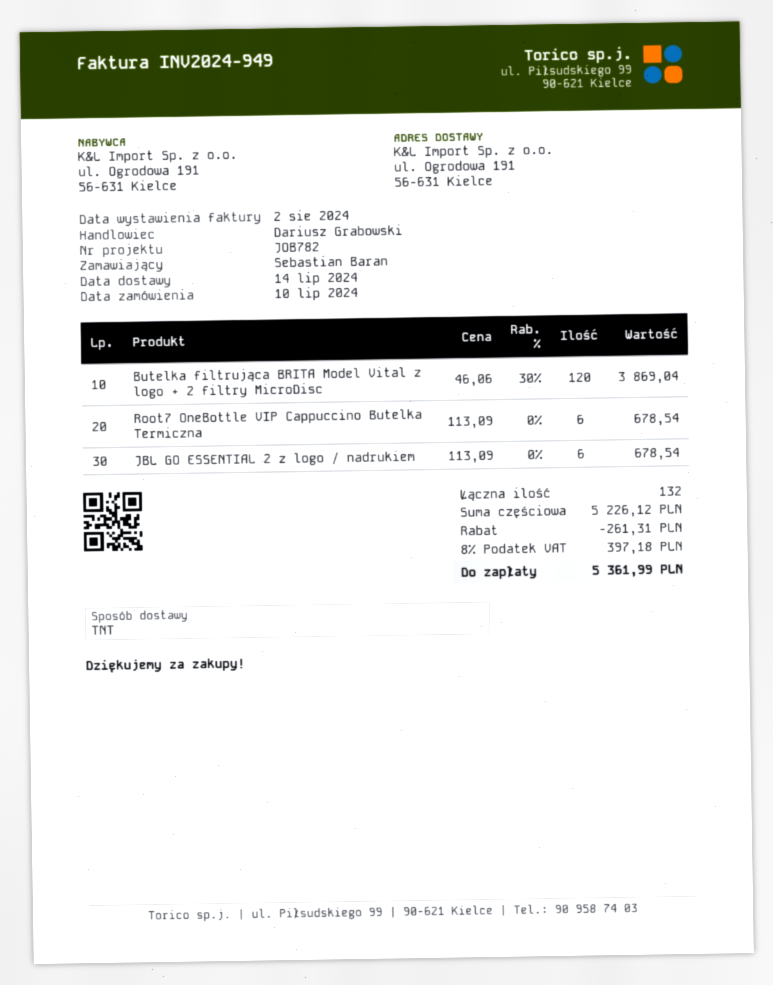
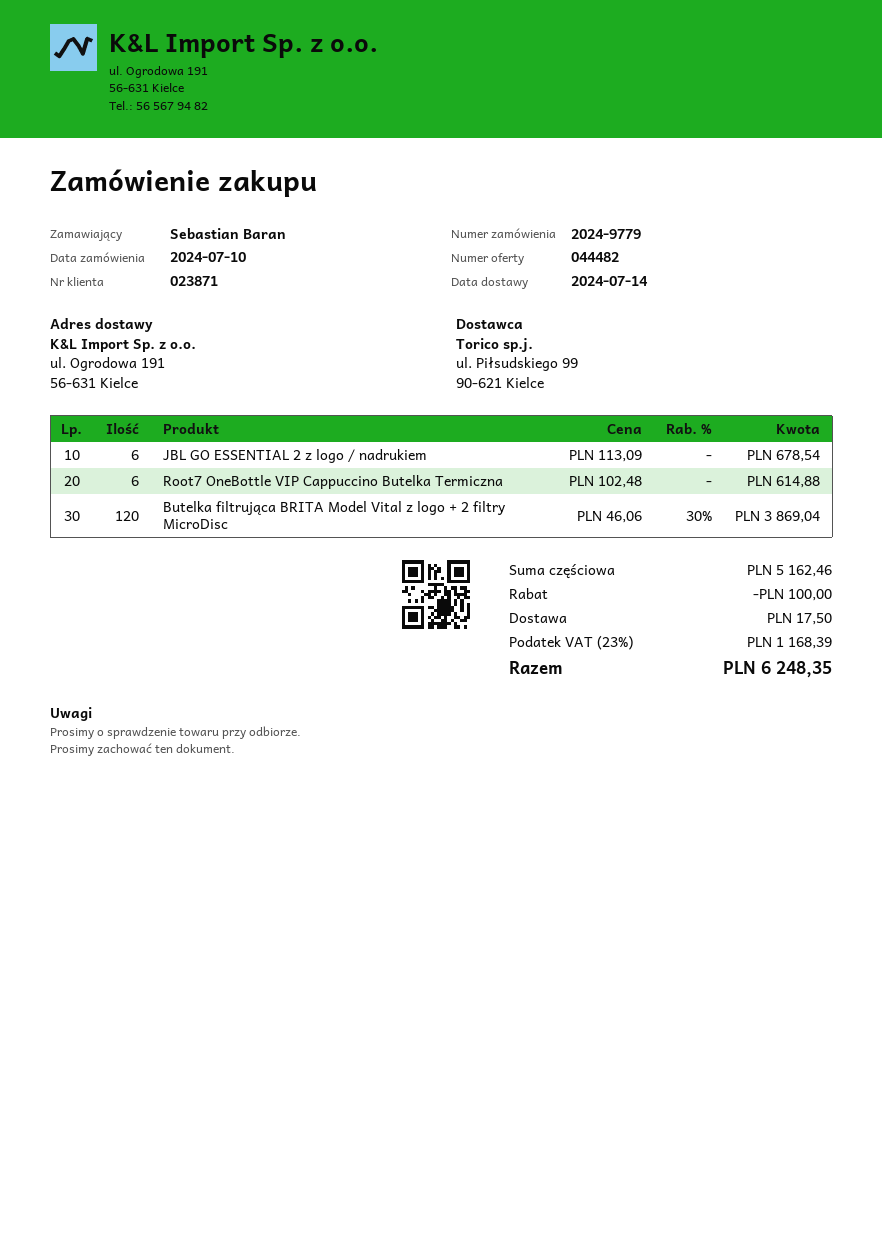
Root7 OneBottle VIP Cappuccino Butelka Termiczna: 6 x 113.09 = 678.54 -> 6 x 102.48 = 614.88
subtotal: 5226.12 -> 5162.46
discount: 261.31 -> 100.00
shipping: none -> 17.50
tax: 8% = 397.18 -> 23% = 1168.39
total: 5361.99 -> 6248.35

